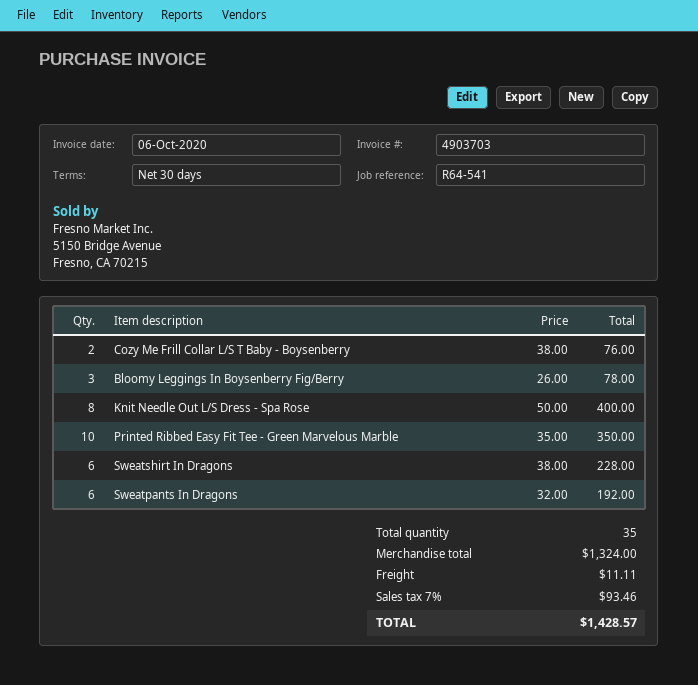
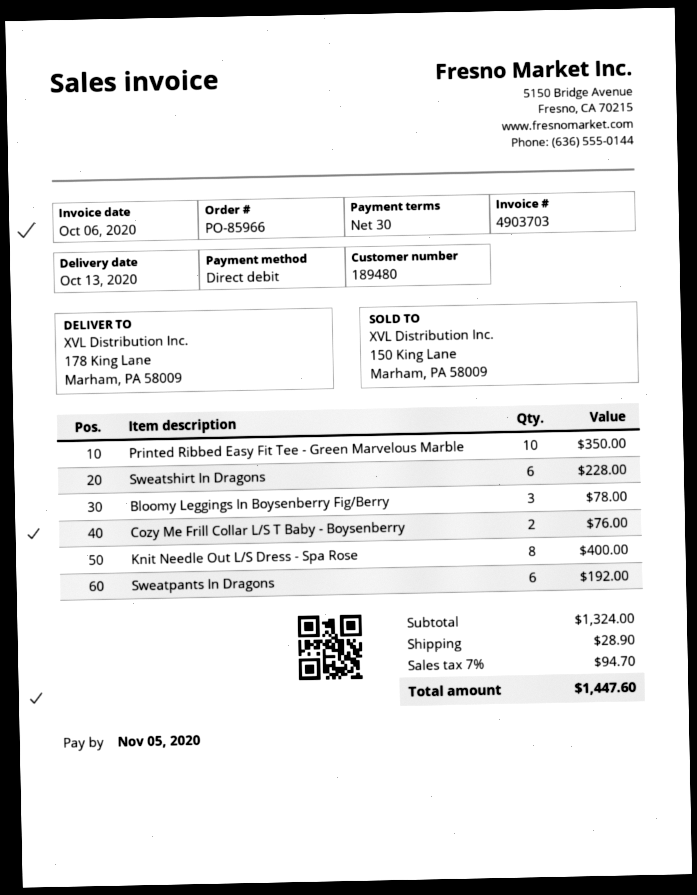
shipping: 11.11 -> 28.90
tax: 7% = 93.46 -> 7% = 94.70
total: 1428.57 -> 1447.60

